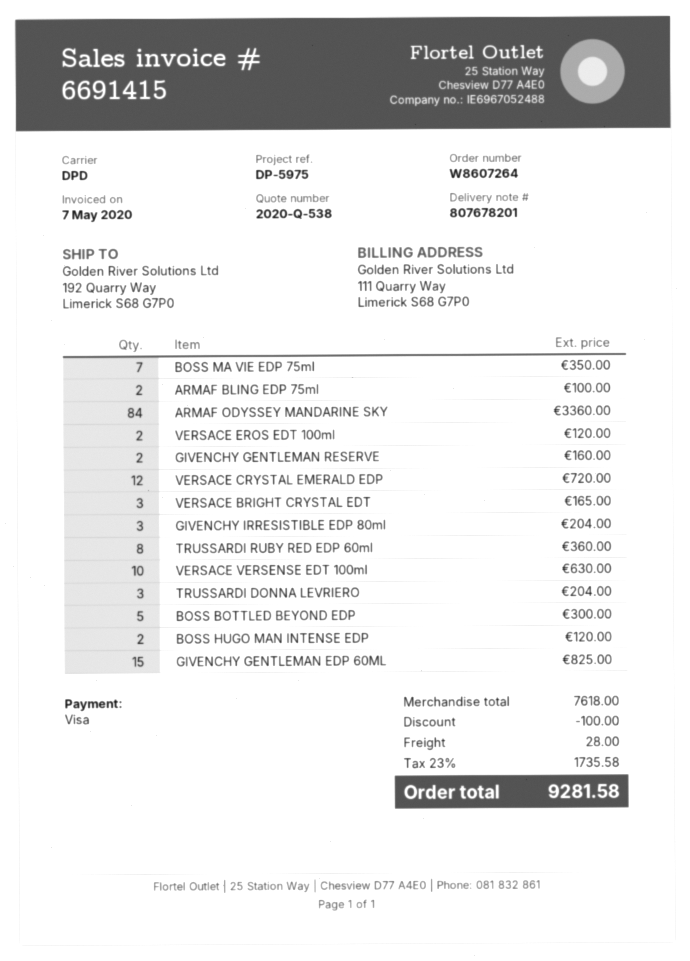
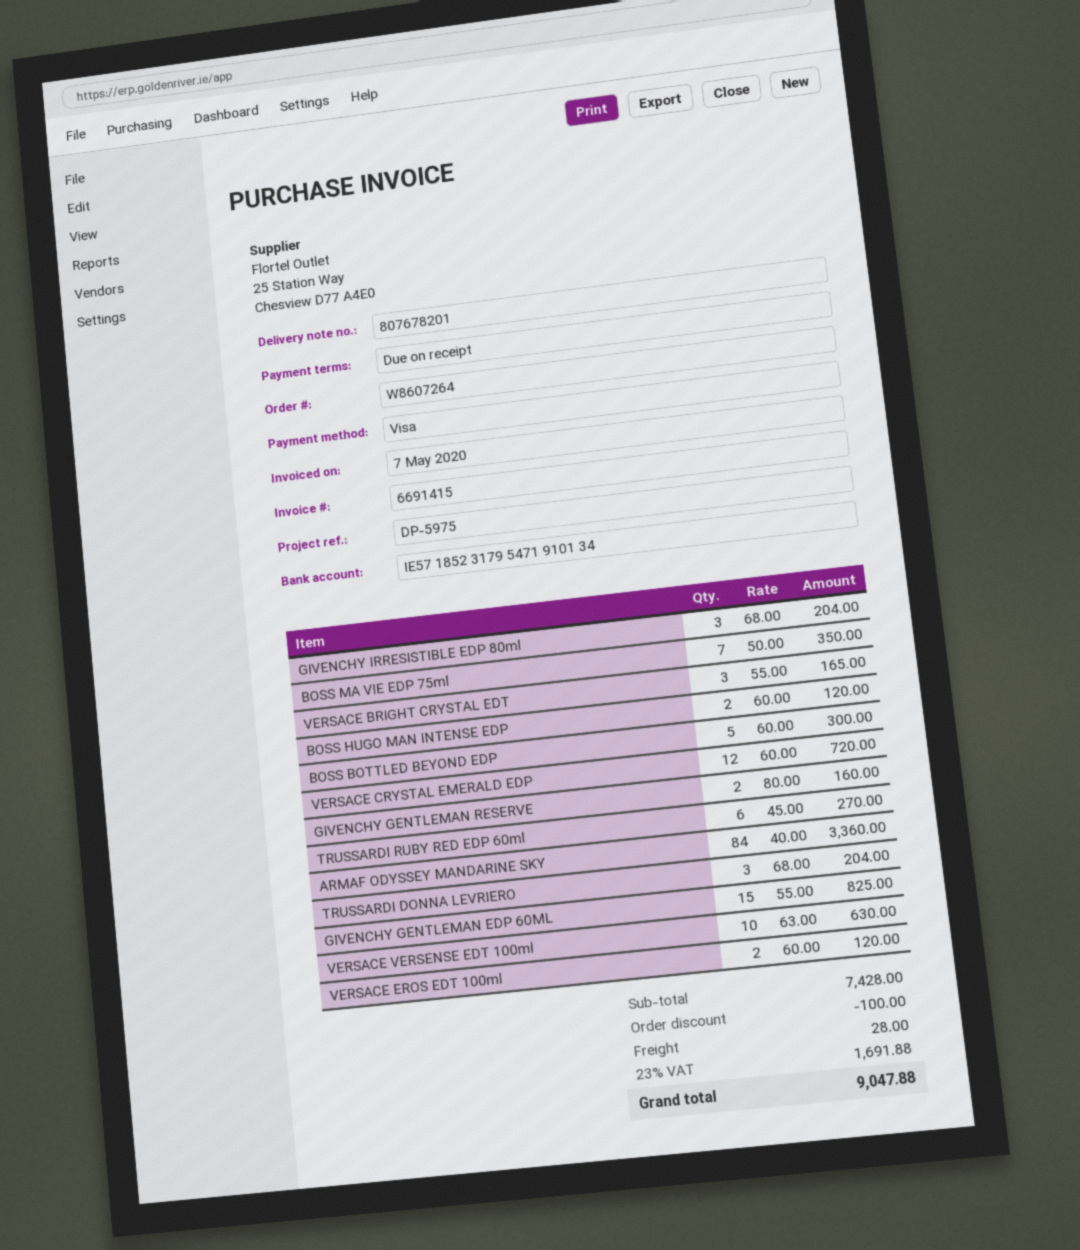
ARMAF BLING EDP 75ml: 2 for 100.00 -> none
TRUSSARDI RUBY RED EDP 60ml: 8 for 360.00 -> 6 for 270.00
subtotal: 7618.00 -> 7428.00
tax: 23% = 1735.58 -> 23% = 1691.88
total: 9281.58 -> 9047.88

